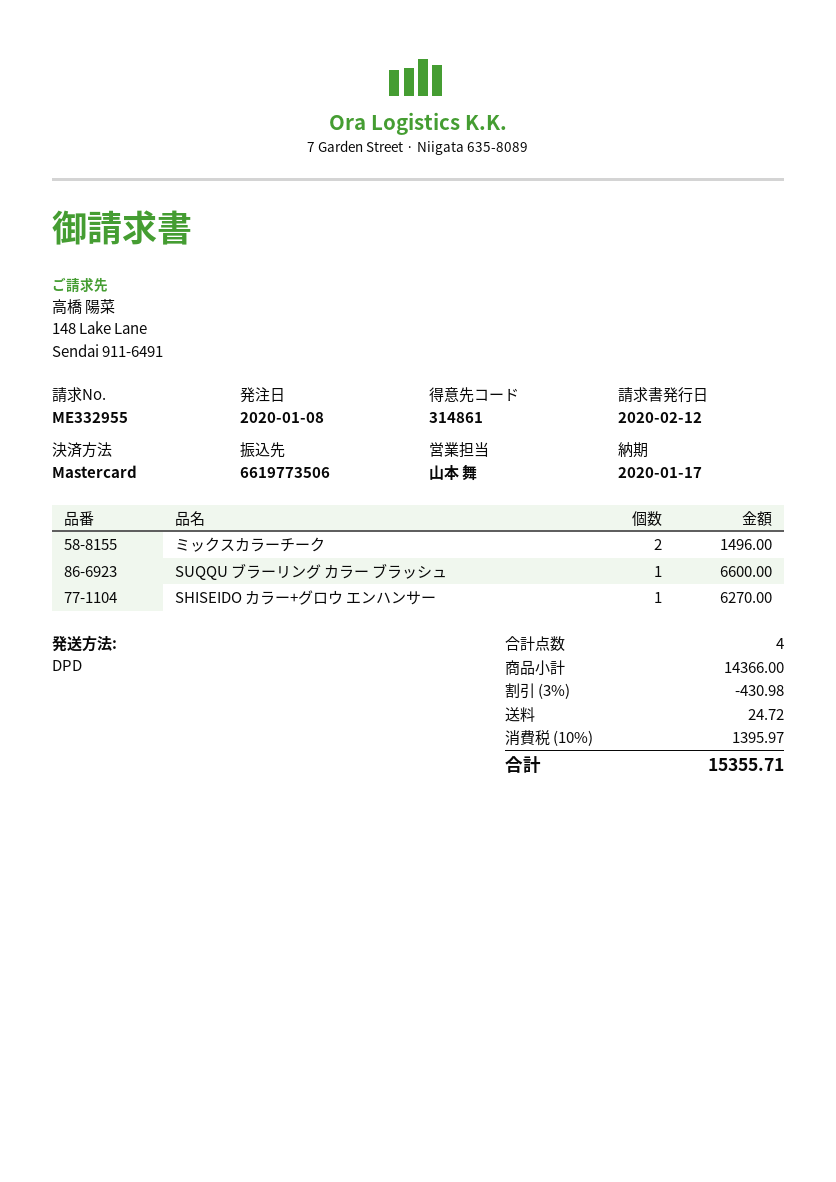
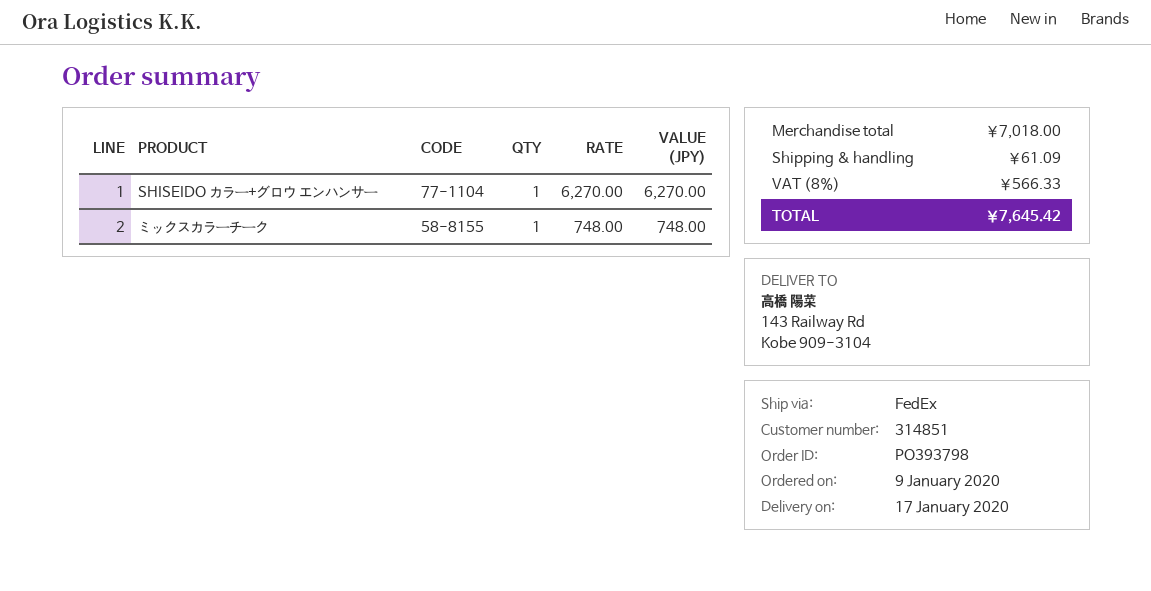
order date: 2020-01-08 -> 2020-01-09
customer number: 314861 -> 314851
shipping method: DPD -> FedEx
ミックスカラーチーク: 2 for 1496.00 -> 1 for 748.00
SUQQU ブラーリング カラー ブラッシュ: 1 for 6600.00 -> none
subtotal: 14366.00 -> 7018.00
discount: 3% = 430.98 -> none
shipping: 24.72 -> 61.09
tax: 10% = 1395.97 -> 8% = 566.33
total: 15355.71 -> 7645.42

